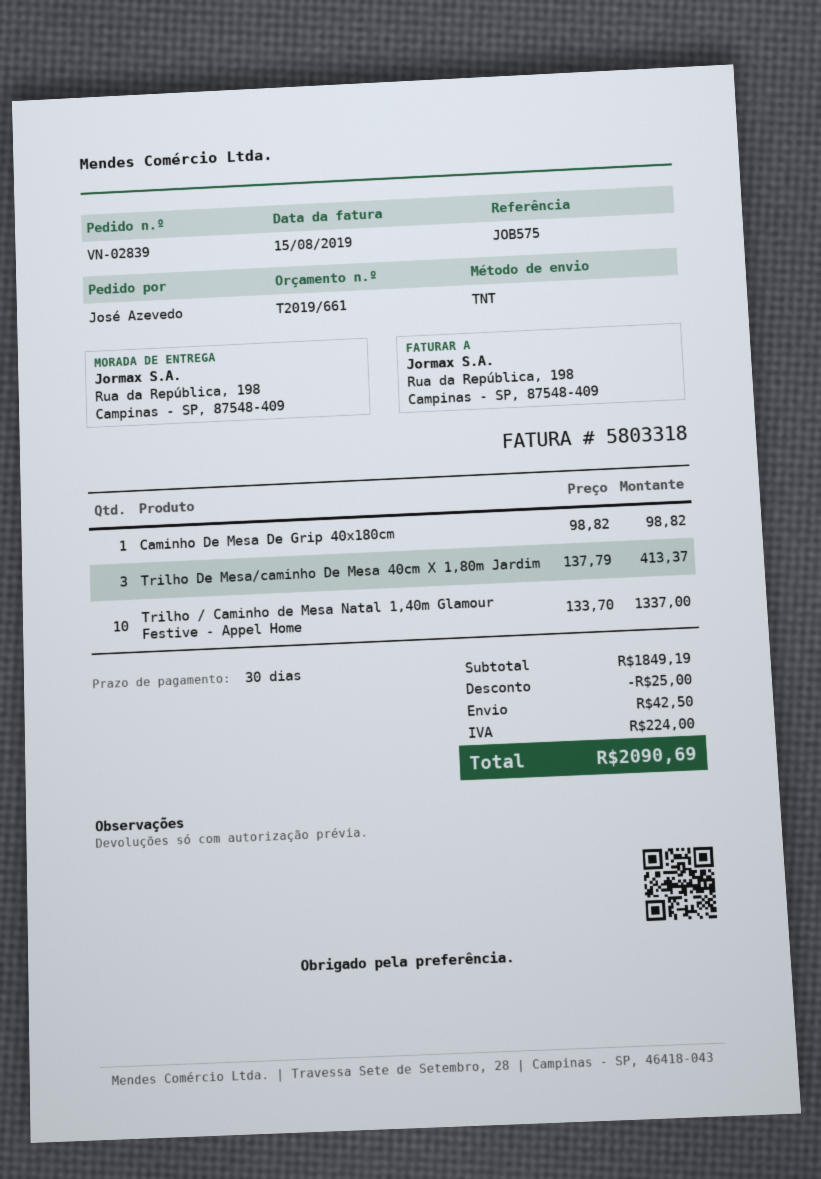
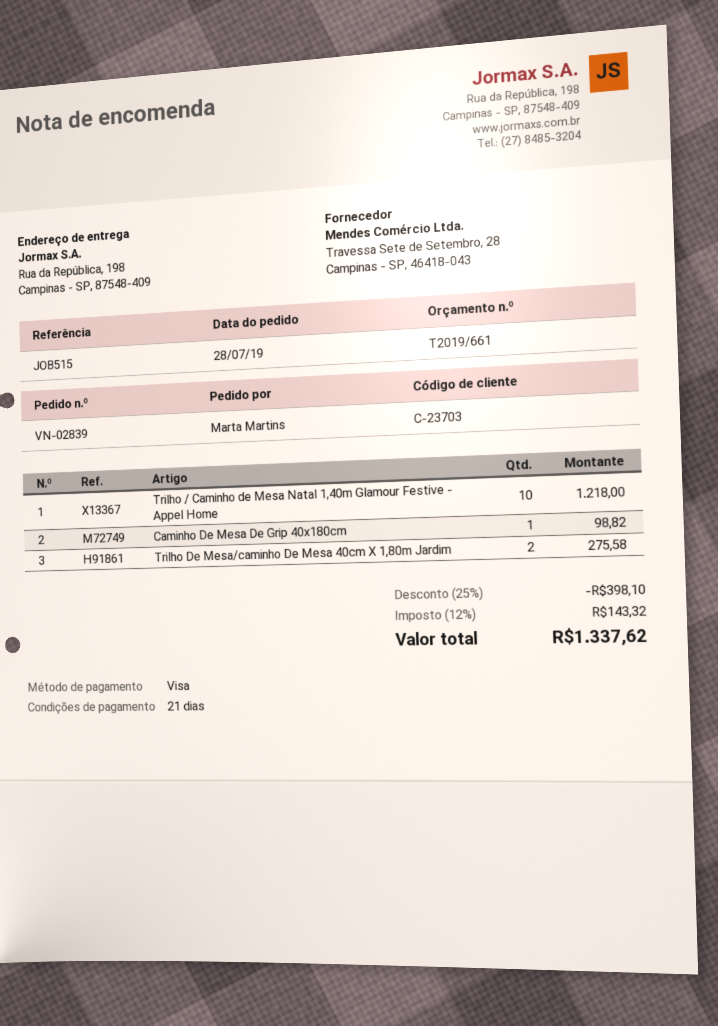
payment terms: 30 days -> 21 days
reference: JOB575 -> JOB515
ordered by: José Azevedo -> Marta Martins
Trilho De Mesa/caminho De Mesa 40cm X 1,80m Jardim: 3 for 413.37 -> 2 for 275.58
Trilho / Caminho de Mesa Natal 1,40m Glamour Festive - Appel Home: 10 for 1337.00 -> 10 for 1218.00
discount: 25.00 -> 398.10
shipping: 42.50 -> none
tax: 224.00 -> 143.32
total: 2090.69 -> 1337.62

